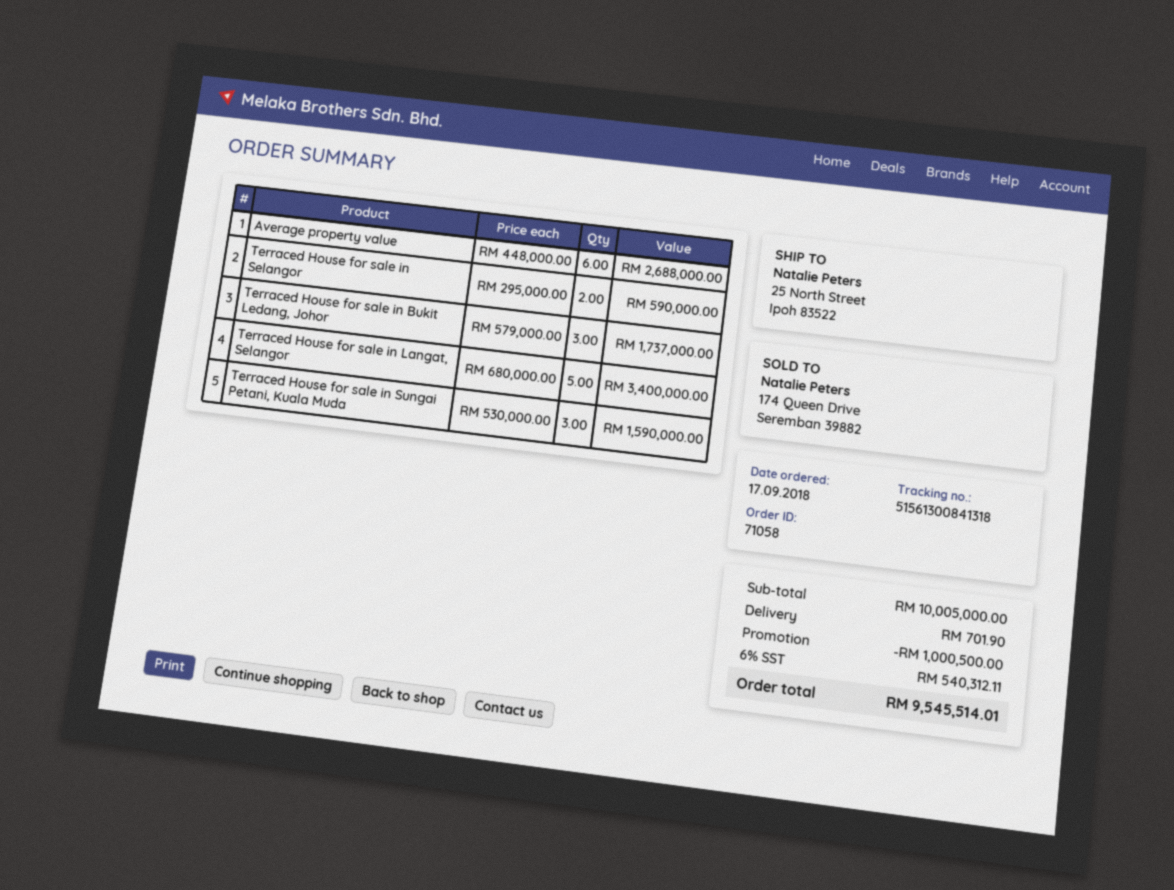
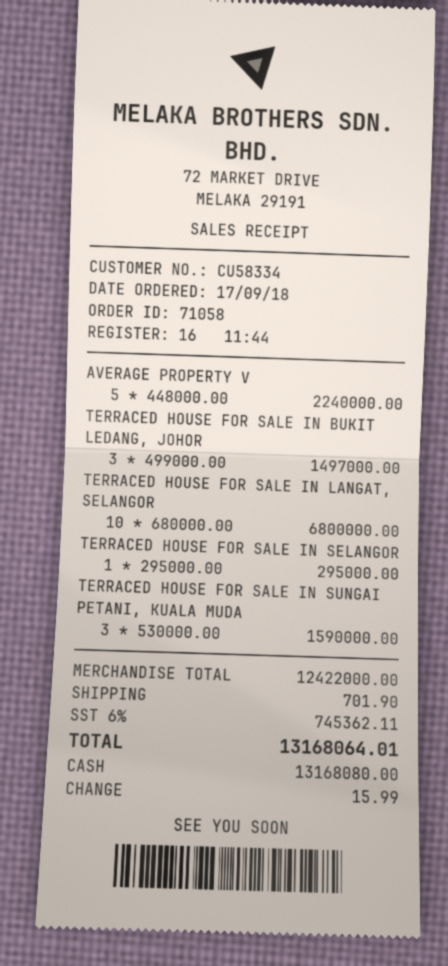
Average property value: 6 x 448000.00 = 2688000.00 -> 5 x 448000.00 = 2240000.00
Terraced House for sale in Selangor: 2 x 295000.00 = 590000.00 -> 1 x 295000.00 = 295000.00
Terraced House for sale in Bukit Ledang, Johor: 3 x 579000.00 = 1737000.00 -> 3 x 499000.00 = 1497000.00
Terraced House for sale in Langat, Selangor: 5 x 680000.00 = 3400000.00 -> 10 x 680000.00 = 6800000.00
subtotal: 10005000.00 -> 12422000.00
discount: 1000500.00 -> none
tax: 6% = 540312.11 -> 6% = 745362.11
total: 9545514.01 -> 13168064.01

